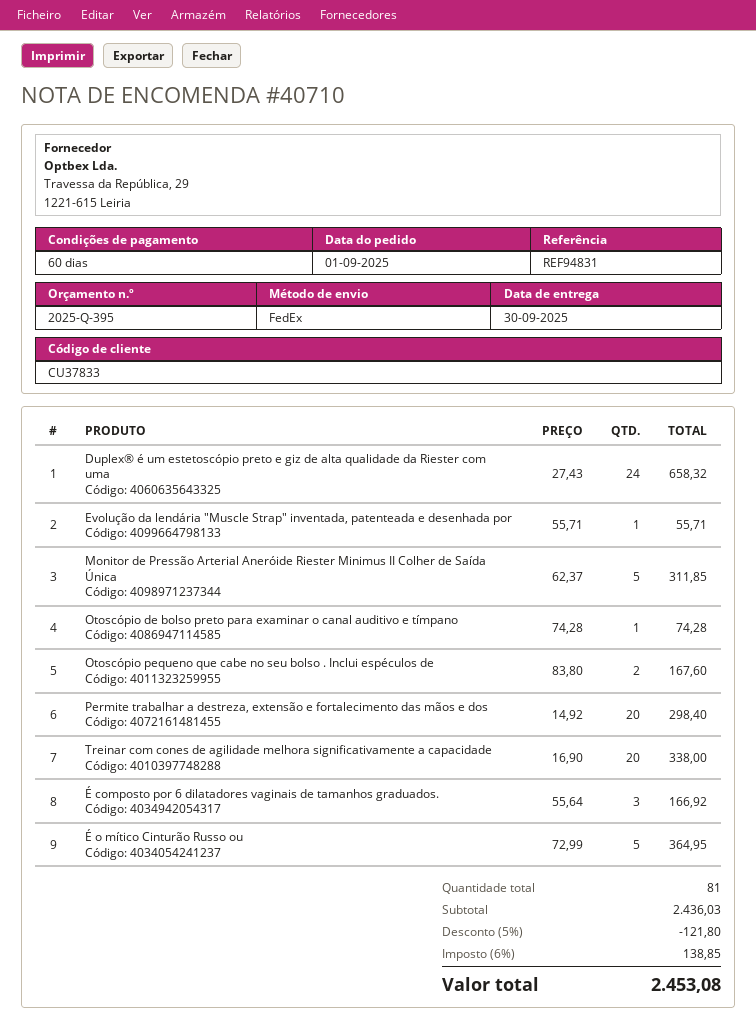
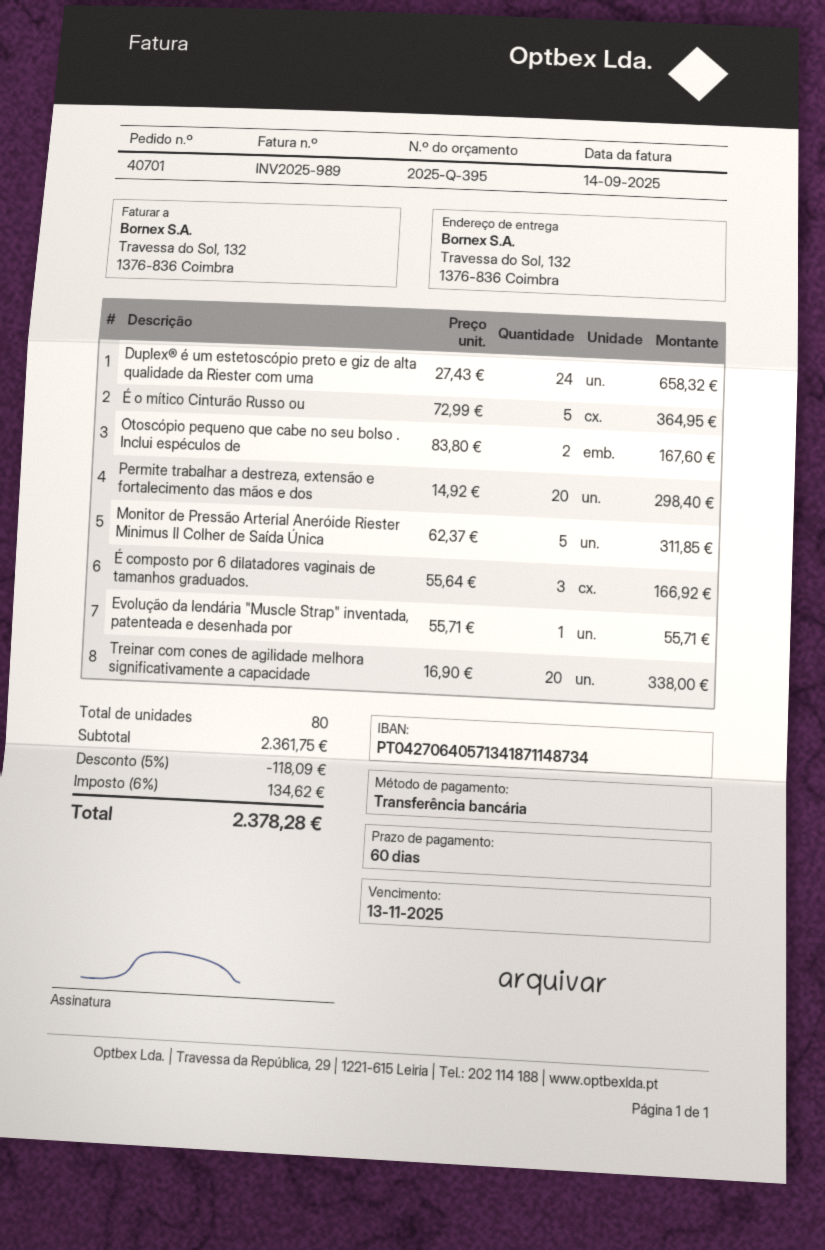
order number: 40710 -> 40701
Otoscópio de bolso preto para examinar o canal auditivo e tímpano: 1 x 74.28 = 74.28 -> none
total quantity: 81 -> 80
subtotal: 2436.03 -> 2361.75
discount: 5% = 121.80 -> 5% = 118.09
tax: 6% = 138.85 -> 6% = 134.62
total: 2453.08 -> 2378.28

